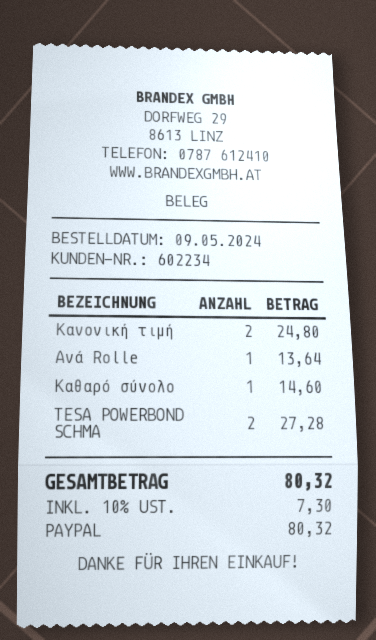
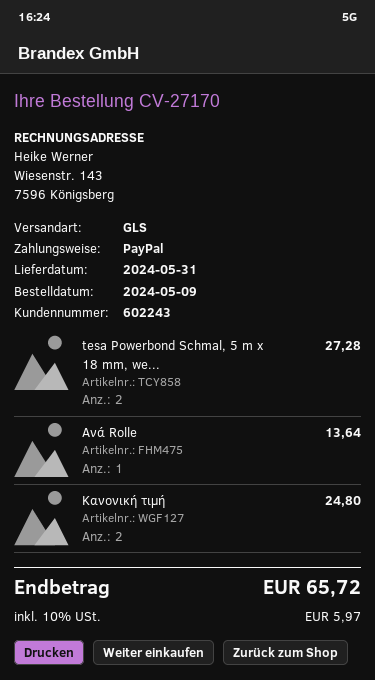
customer number: 602234 -> 602243
Καθαρό σύνολο: 1 for 14.60 -> none
tax: 10% = 7.30 -> 10% = 5.97
total: 80.32 -> 65.72

